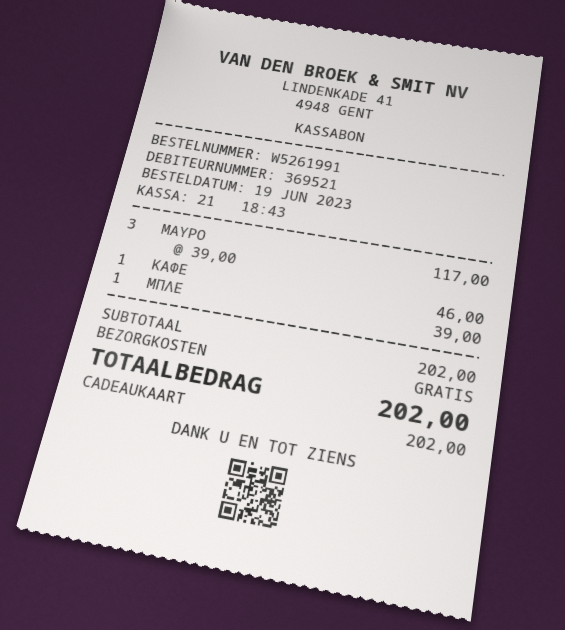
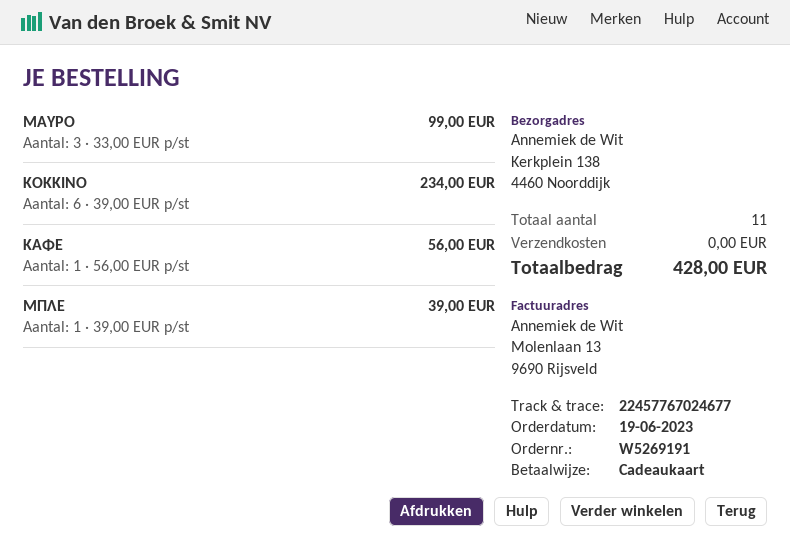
order number: W5261991 -> W5269191
ΜΑΥΡΟ: 3 x 39.00 = 117.00 -> 3 x 33.00 = 99.00
ΚΑΦΕ: 1 x 46.00 = 46.00 -> 1 x 56.00 = 56.00
ΚΟΚΚΙΝΟ: none -> 6 x 39.00 = 234.00
total: 202.00 -> 428.00

